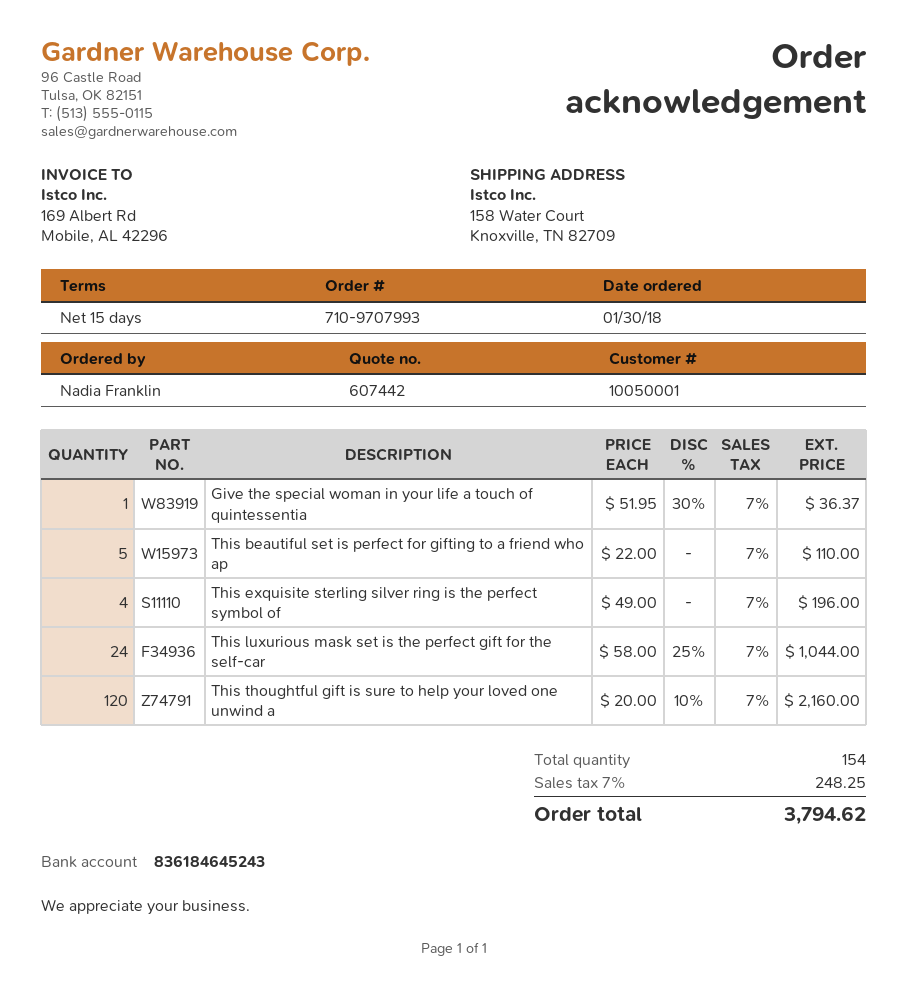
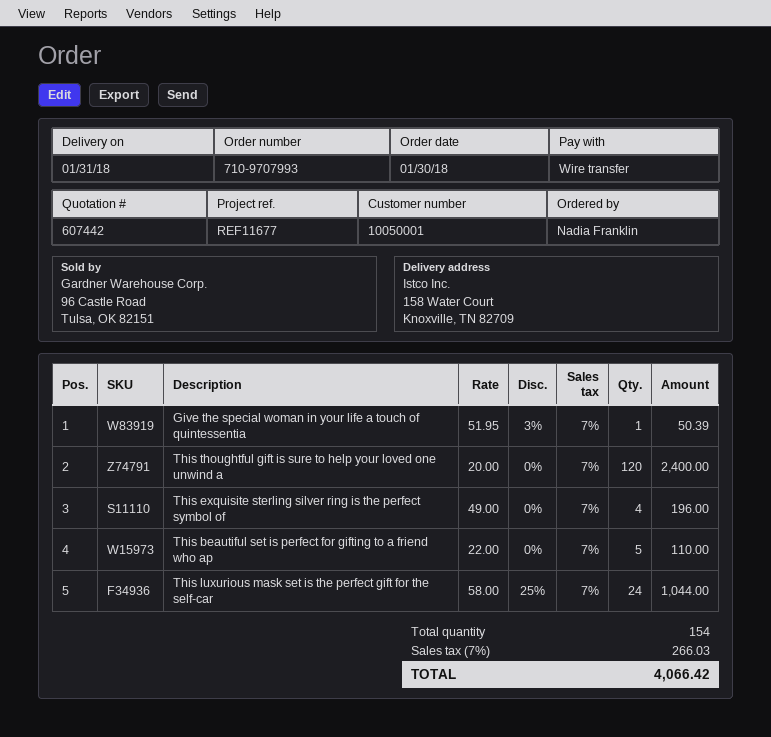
Give the special woman in your life a touch of quintessentia: 1 x 51.95 - 30% = 36.37 -> 1 x 51.95 - 3% = 50.39
This thoughtful gift is sure to help your loved one unwind a: 120 x 20.00 - 10% = 2160.00 -> 120 x 20.00 = 2400.00
tax: 7% = 248.25 -> 7% = 266.03
total: 3794.62 -> 4066.42

